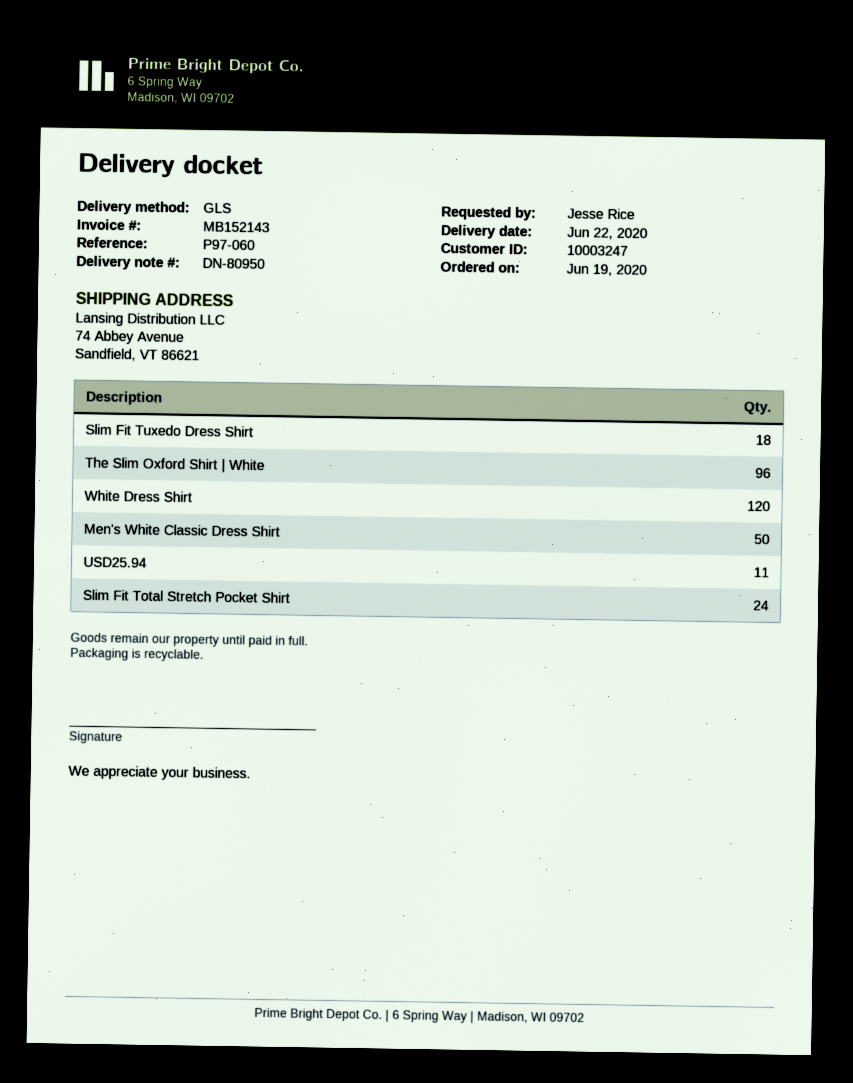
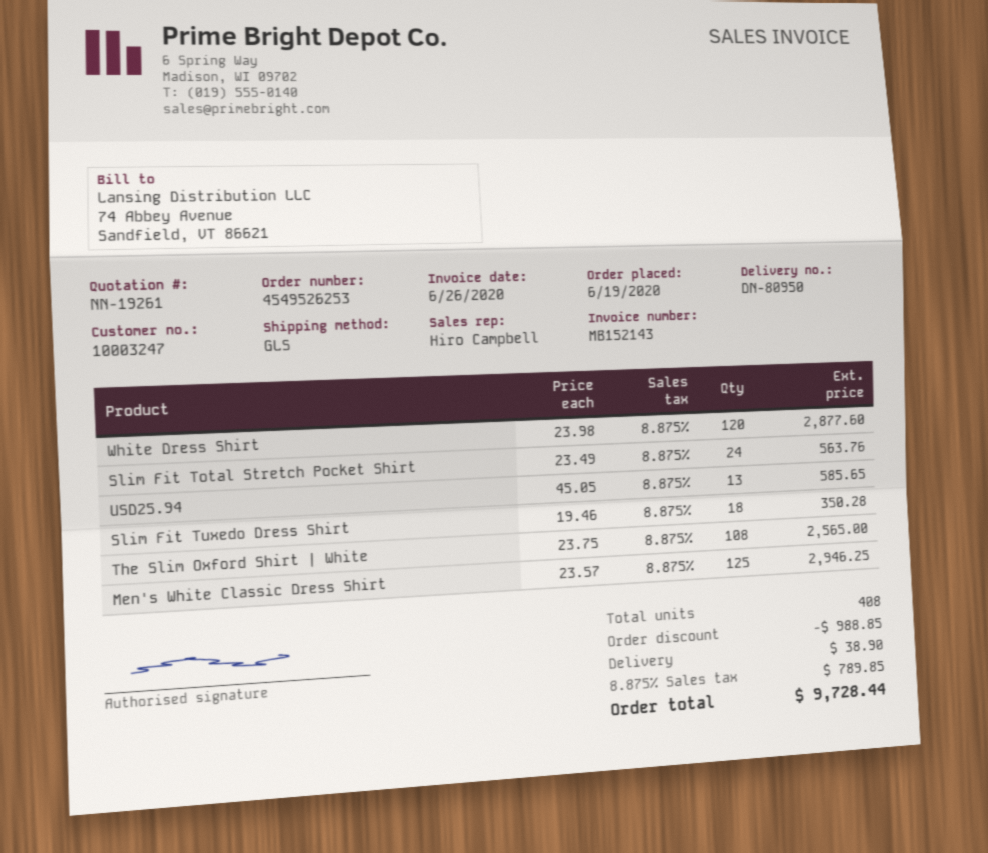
The Slim Oxford Shirt | White: 96 -> 108
Men's White Classic Dress Shirt: 50 -> 125
USD25.94: 11 -> 13

